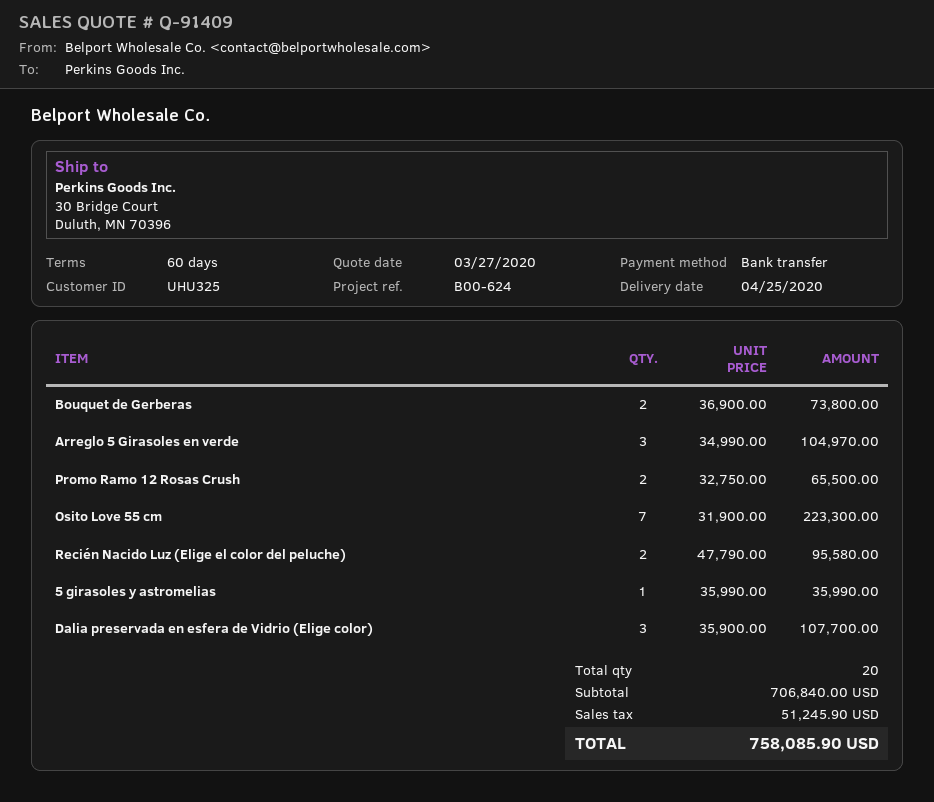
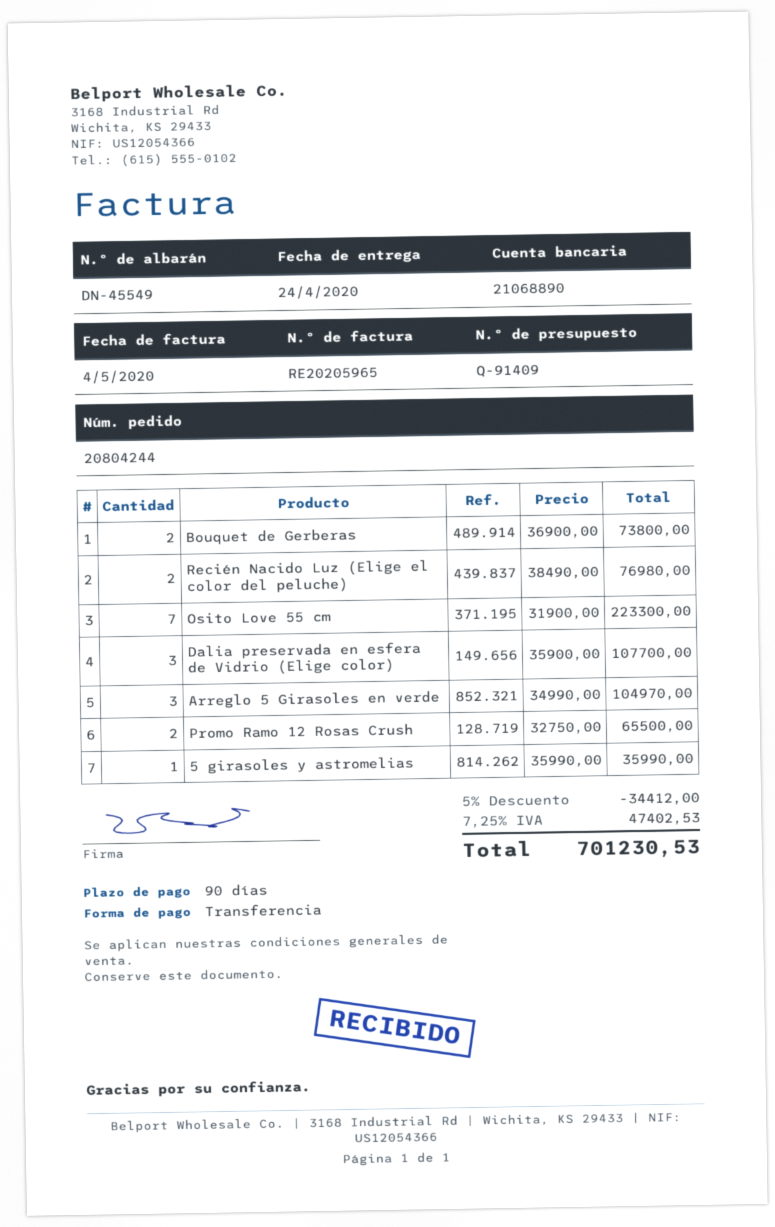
delivery date: 2020-04-25 -> 2020-04-24
payment terms: 60 days -> 90 days
Recién Nacido Luz (Elige el color del peluche): 2 x 47790.00 = 95580.00 -> 2 x 38490.00 = 76980.00
discount: none -> 5% = 34412.00
tax: 51245.90 -> 47402.53
total: 758085.90 -> 701230.53

